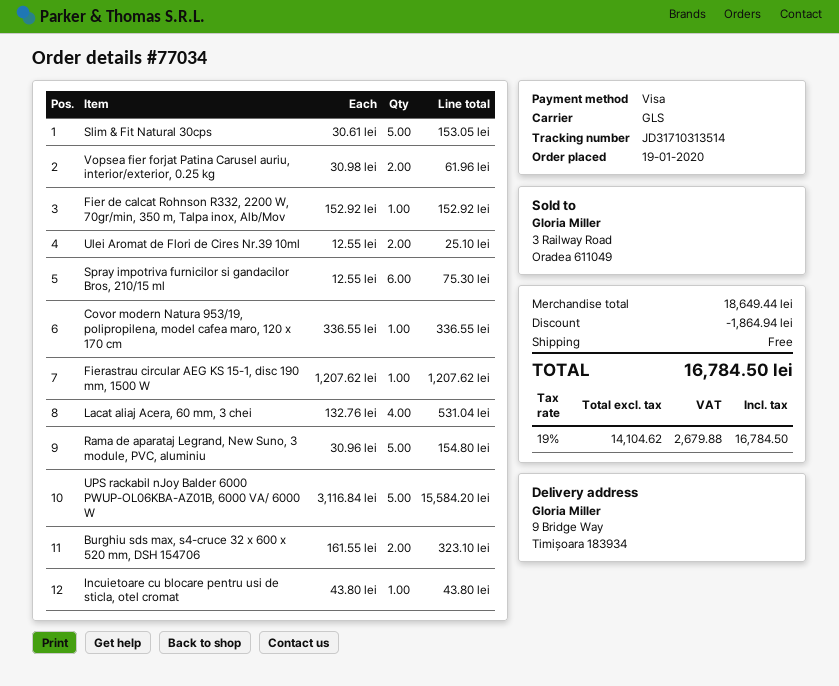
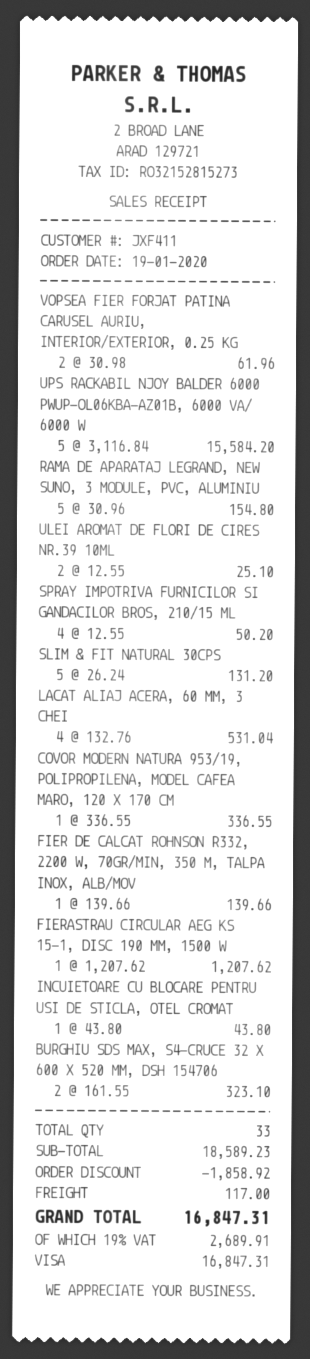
Slim & Fit Natural 30cps: 5 x 30.61 = 153.05 -> 5 x 26.24 = 131.20
Fier de calcat Rohnson R332, 2200 W, 70gr/min, 350 m, Talpa inox, Alb/Mov: 1 x 152.92 = 152.92 -> 1 x 139.66 = 139.66
Spray impotriva furnicilor si gandacilor Bros, 210/15 ml: 6 x 12.55 = 75.30 -> 4 x 12.55 = 50.20
subtotal: 18649.44 -> 18589.23
discount: 1864.94 -> 1858.92
shipping: 0.00 -> 117.00
tax: 19% = 2679.88 -> 19% = 2689.91
total: 16784.50 -> 16847.31

